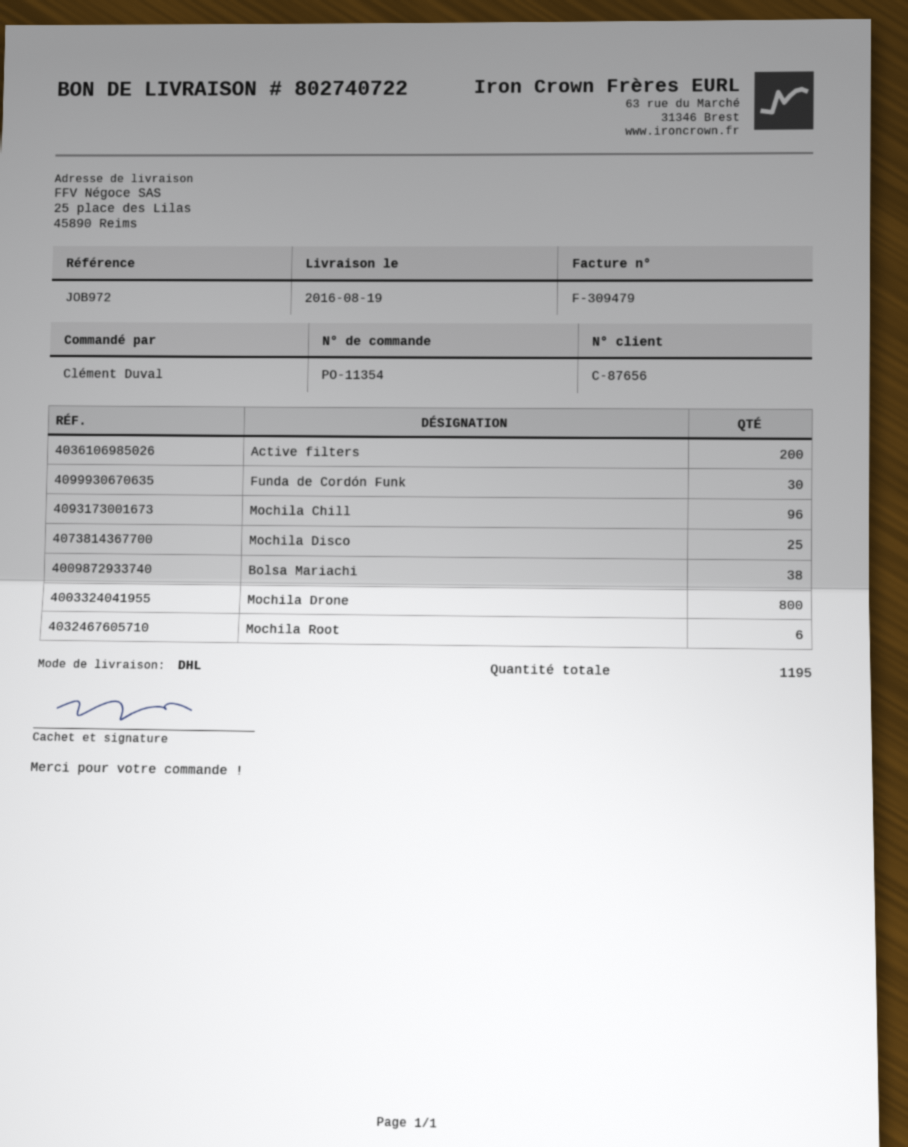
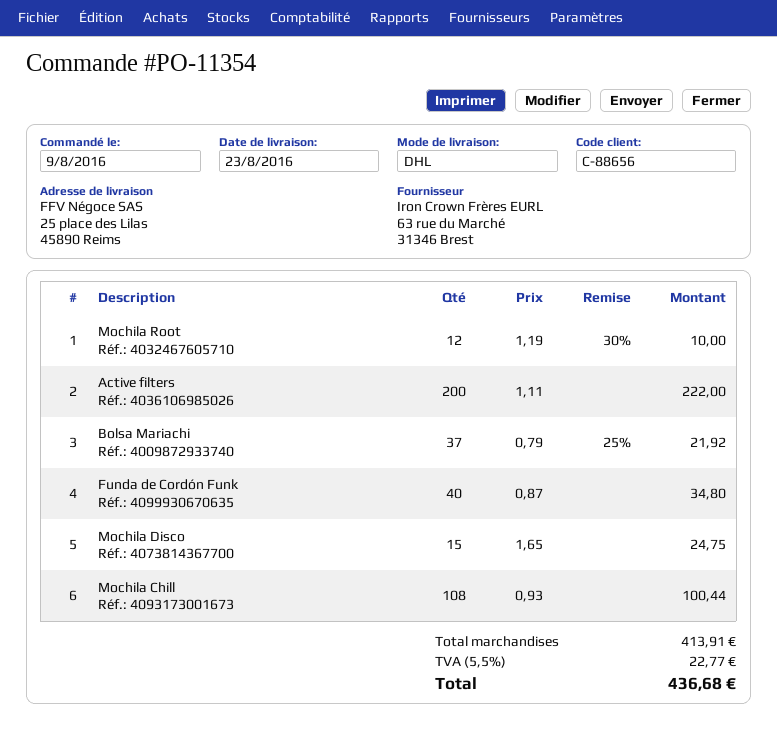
delivery date: 2016-08-19 -> 2016-08-23
customer number: C-87656 -> C-88656
Funda de Cordón Funk: 30 -> 40
Mochila Chill: 96 -> 108
Mochila Disco: 25 -> 15
Bolsa Mariachi: 38 -> 37
Mochila Drone: 800 -> none
Mochila Root: 6 -> 12

